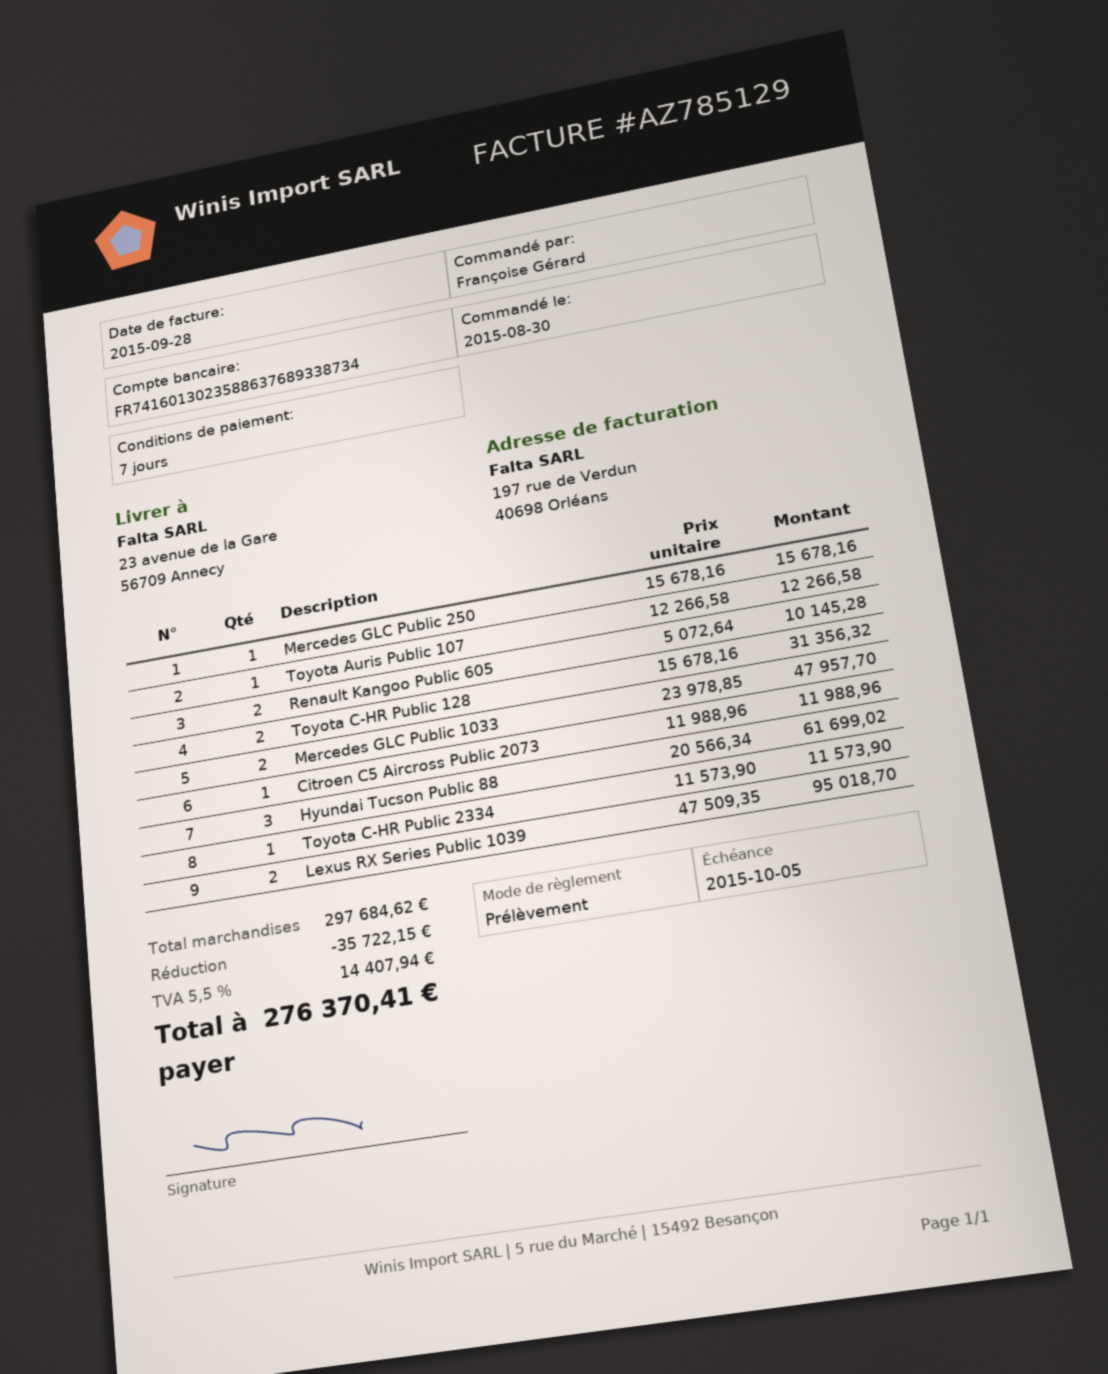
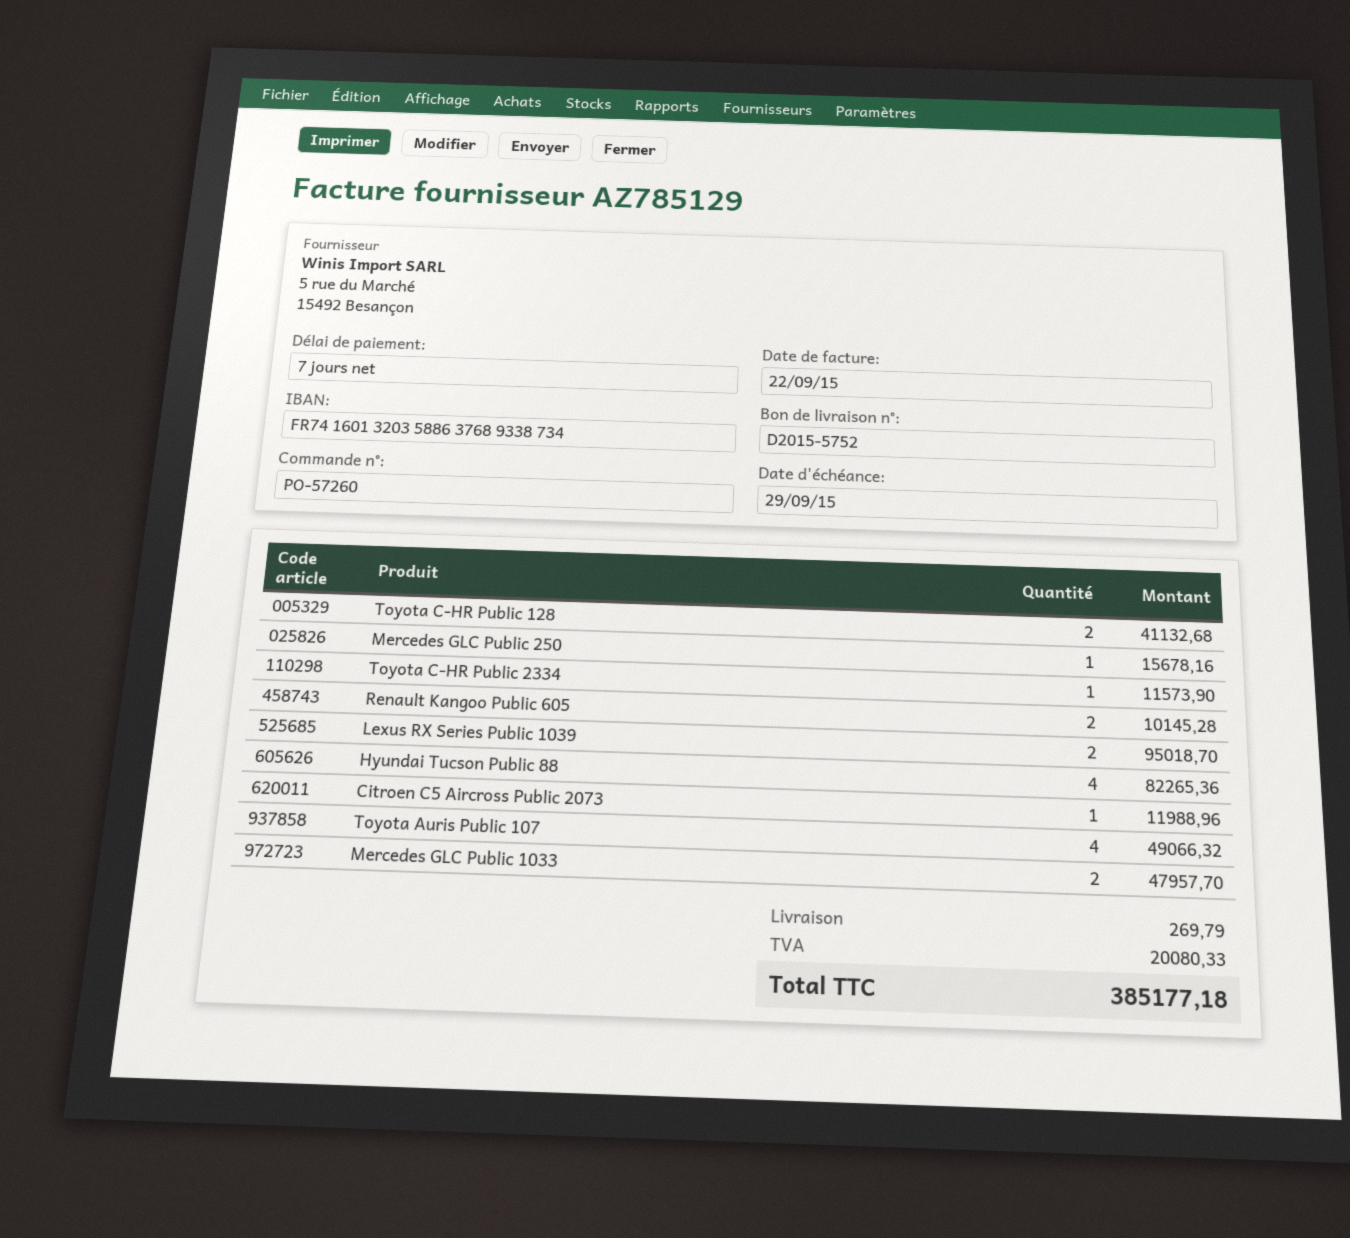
invoice date: 2015-09-28 -> 2015-09-22
due date: 2015-10-05 -> 2015-09-29
bank account: FR7416013023588637689338734 -> FR7416013203588637689338734
Toyota Auris Public 107: 1 for 12266.58 -> 4 for 49066.32
Toyota C-HR Public 128: 2 for 31356.32 -> 2 for 41132.68
Hyundai Tucson Public 88: 3 for 61699.02 -> 4 for 82265.36
discount: 35722.15 -> none
shipping: none -> 269.79
tax: 14407.94 -> 20080.33
total: 276370.41 -> 385177.18

